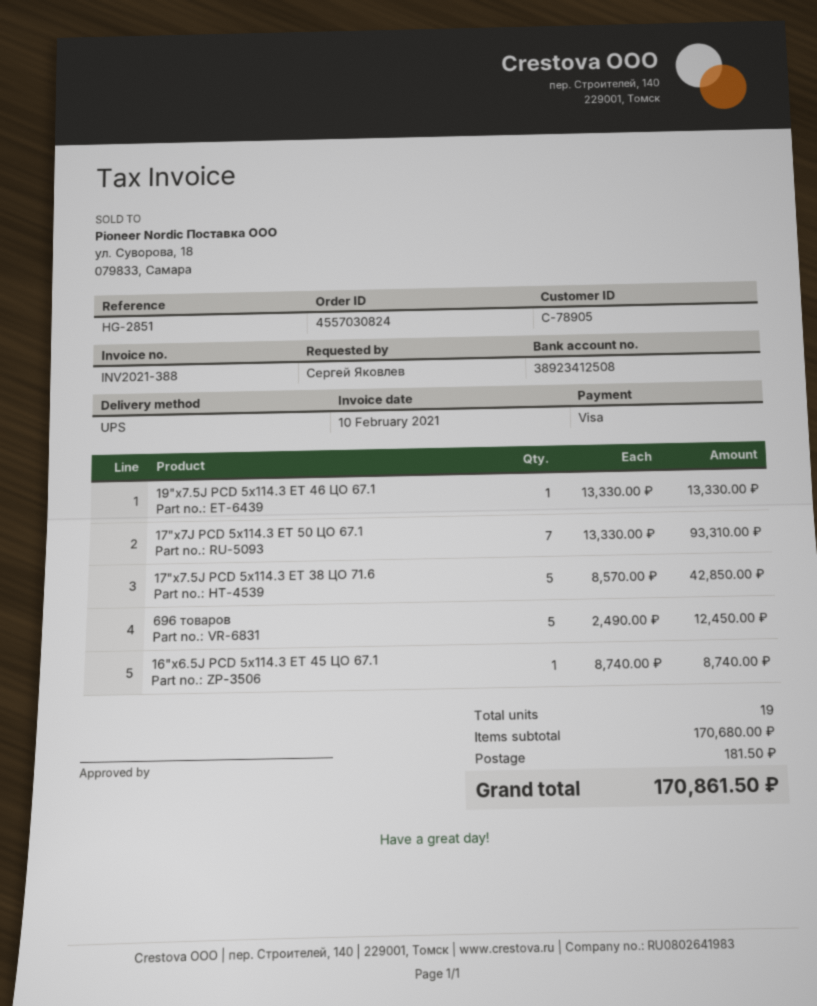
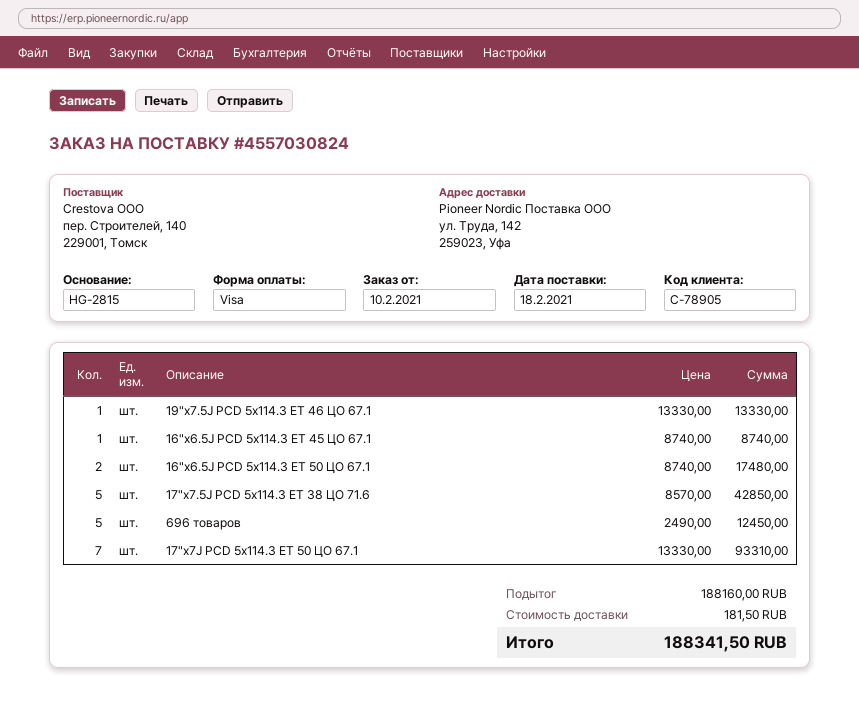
reference: HG-2851 -> HG-2815
16"x6.5J PCD 5x114.3 ЕТ 50 ЦО 67.1: none -> 2 x 8740.00 = 17480.00
subtotal: 170680.00 -> 188160.00
total: 170861.50 -> 188341.50

